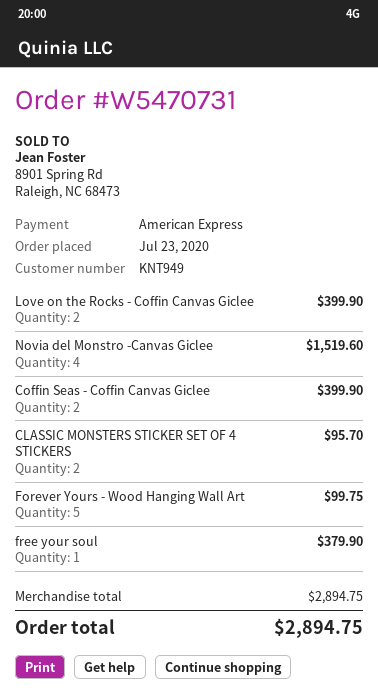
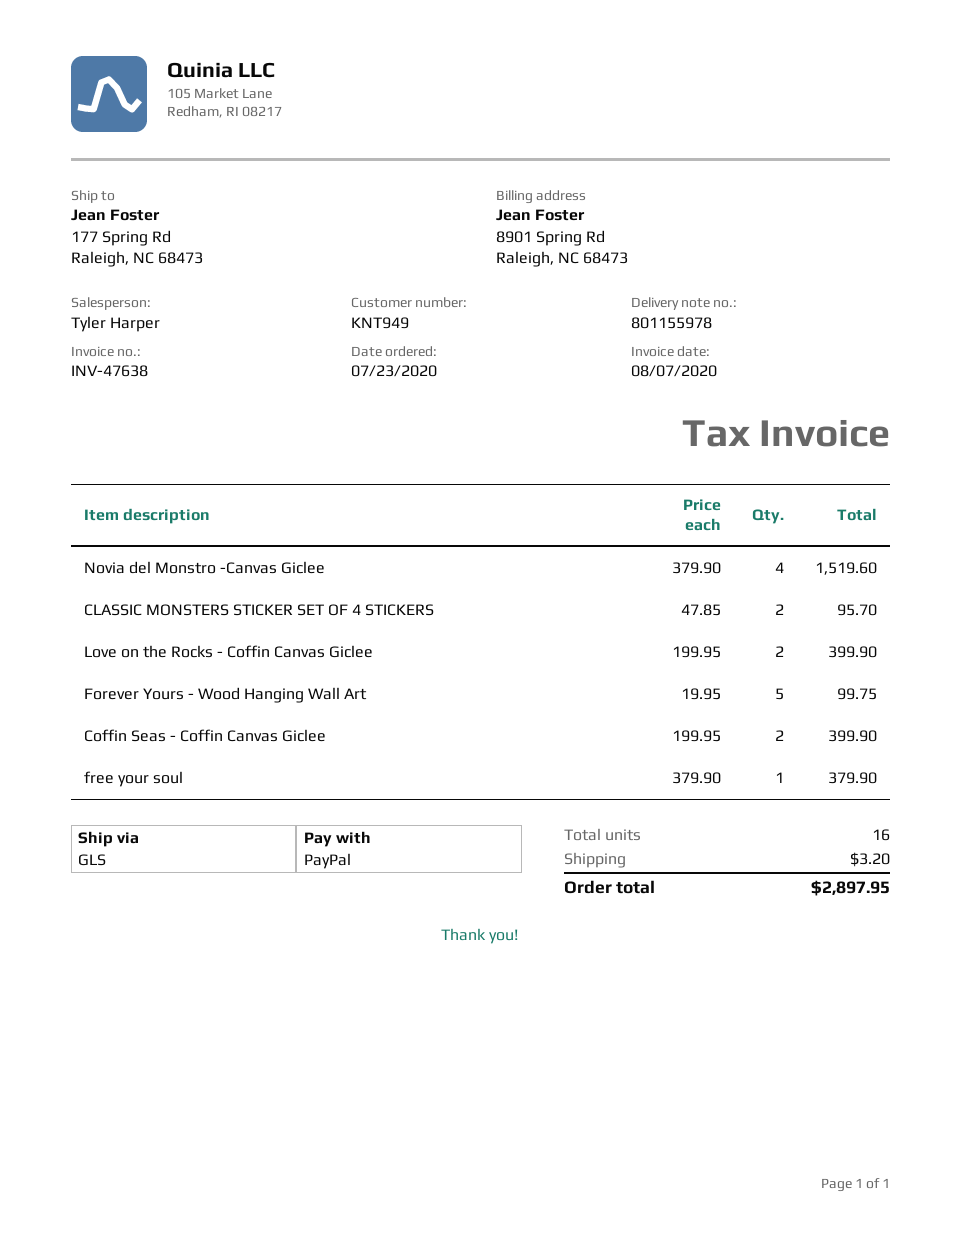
payment method: American Express -> PayPal
shipping: none -> 3.20
total: 2894.75 -> 2897.95

